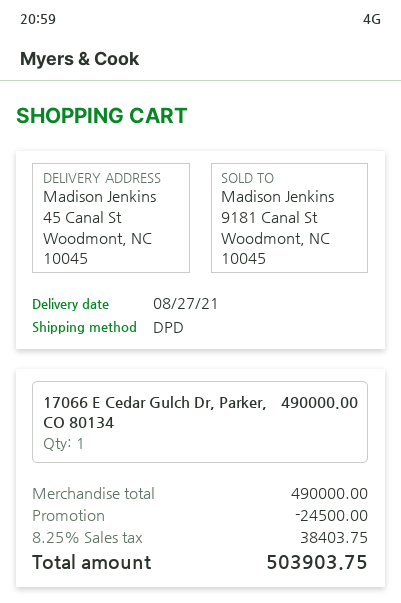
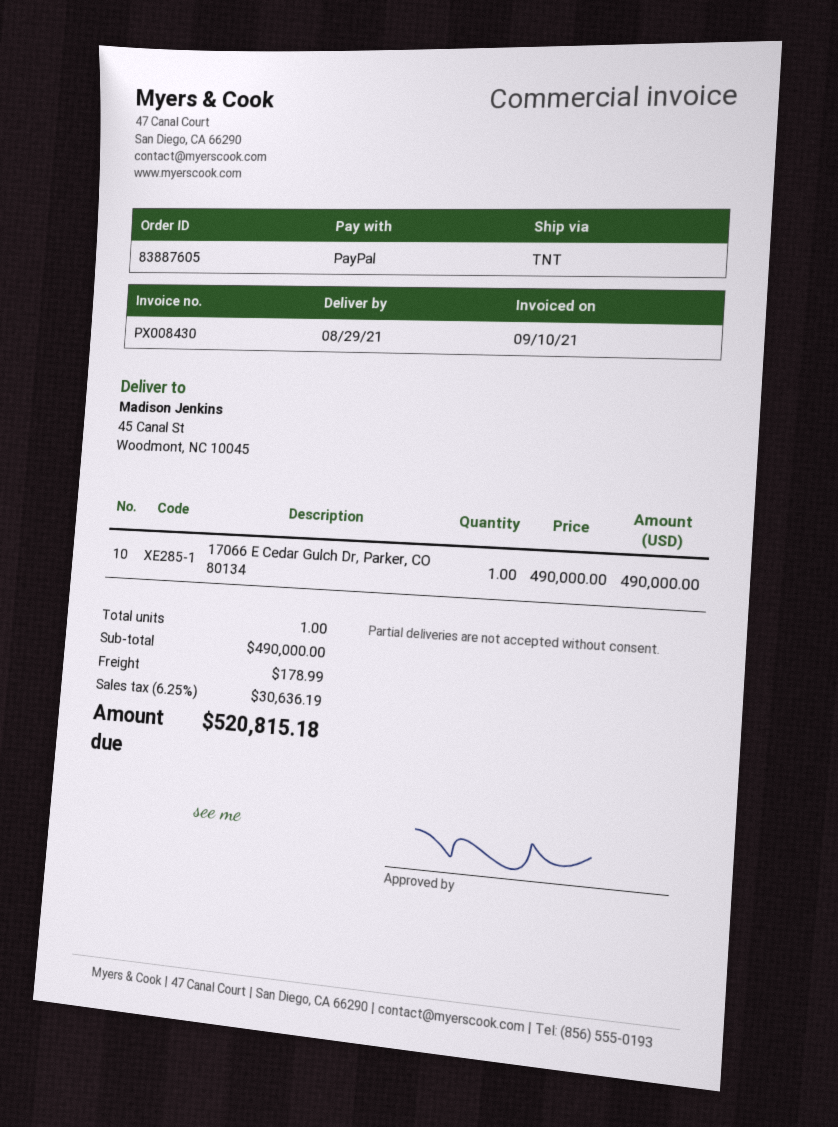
delivery date: 2021-08-27 -> 2021-08-29
shipping method: DPD -> TNT
discount: 24500.00 -> none
shipping: none -> 178.99
tax: 8.25% = 38403.75 -> 6.25% = 30636.19
total: 503903.75 -> 520815.18

